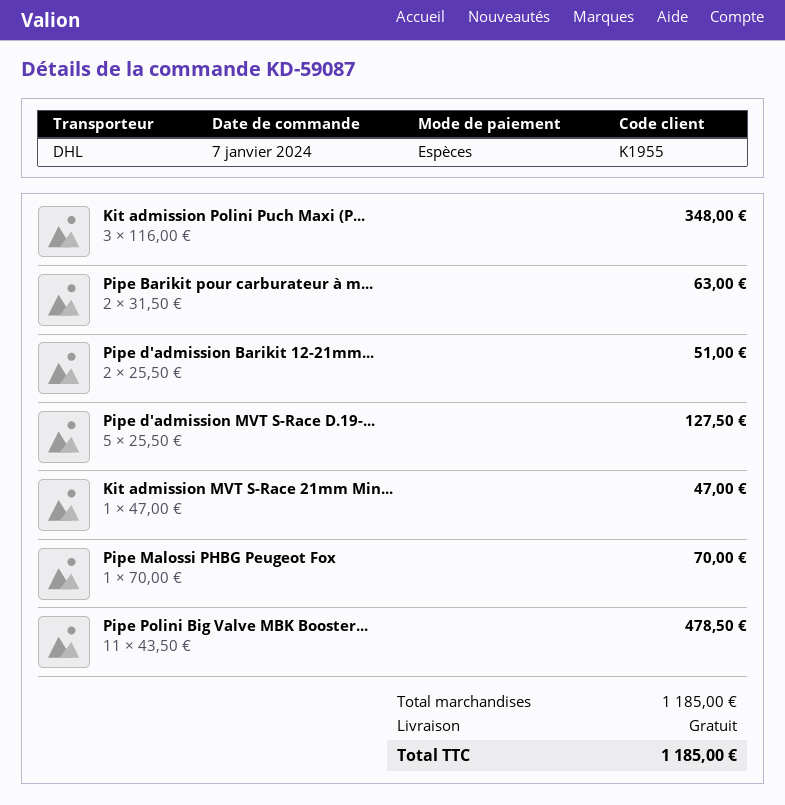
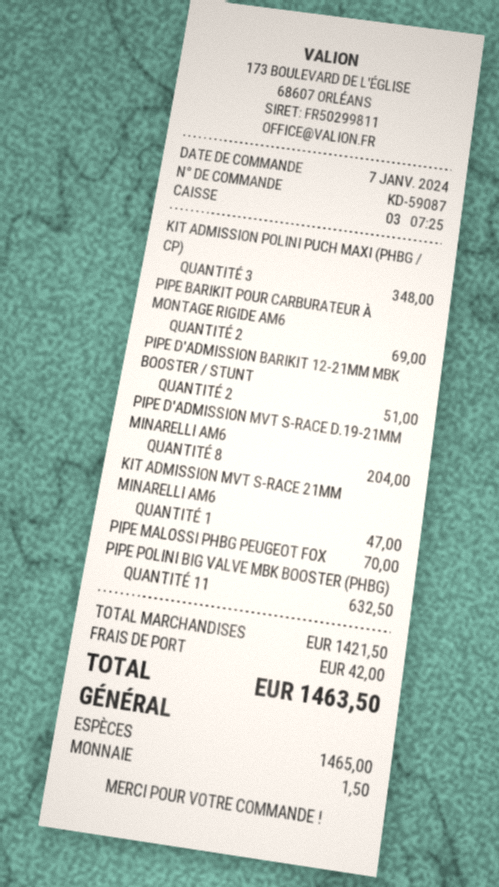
Pipe Barikit pour carburateur à m...: 2 for 63.00 -> 2 for 69.00
Pipe d'admission MVT S-Race D.19-...: 5 for 127.50 -> 8 for 204.00
Pipe Polini Big Valve MBK Booster...: 11 for 478.50 -> 11 for 632.50
subtotal: 1185.00 -> 1421.50
shipping: 0.00 -> 42.00
total: 1185.00 -> 1463.50

